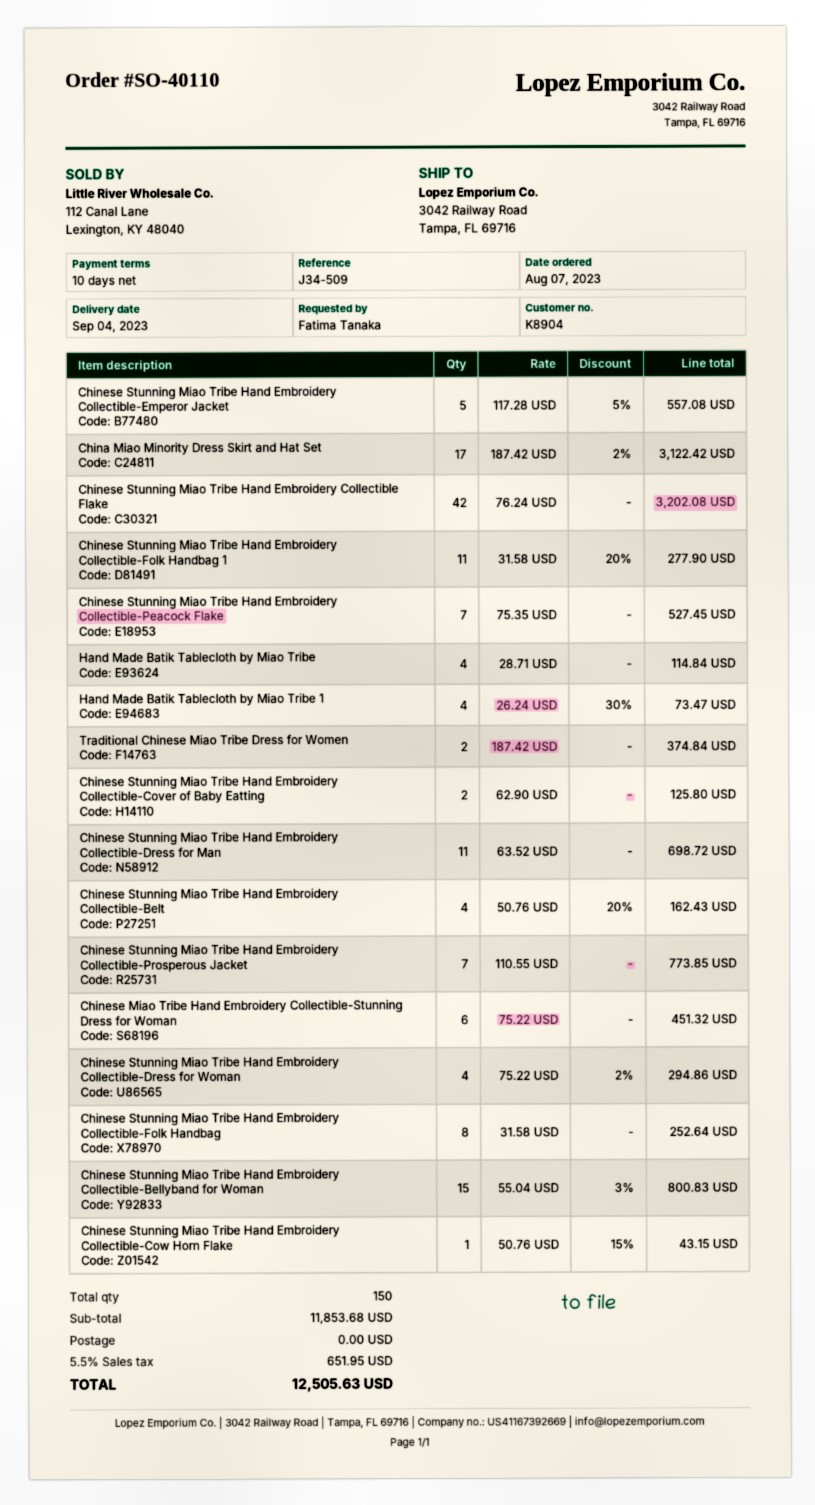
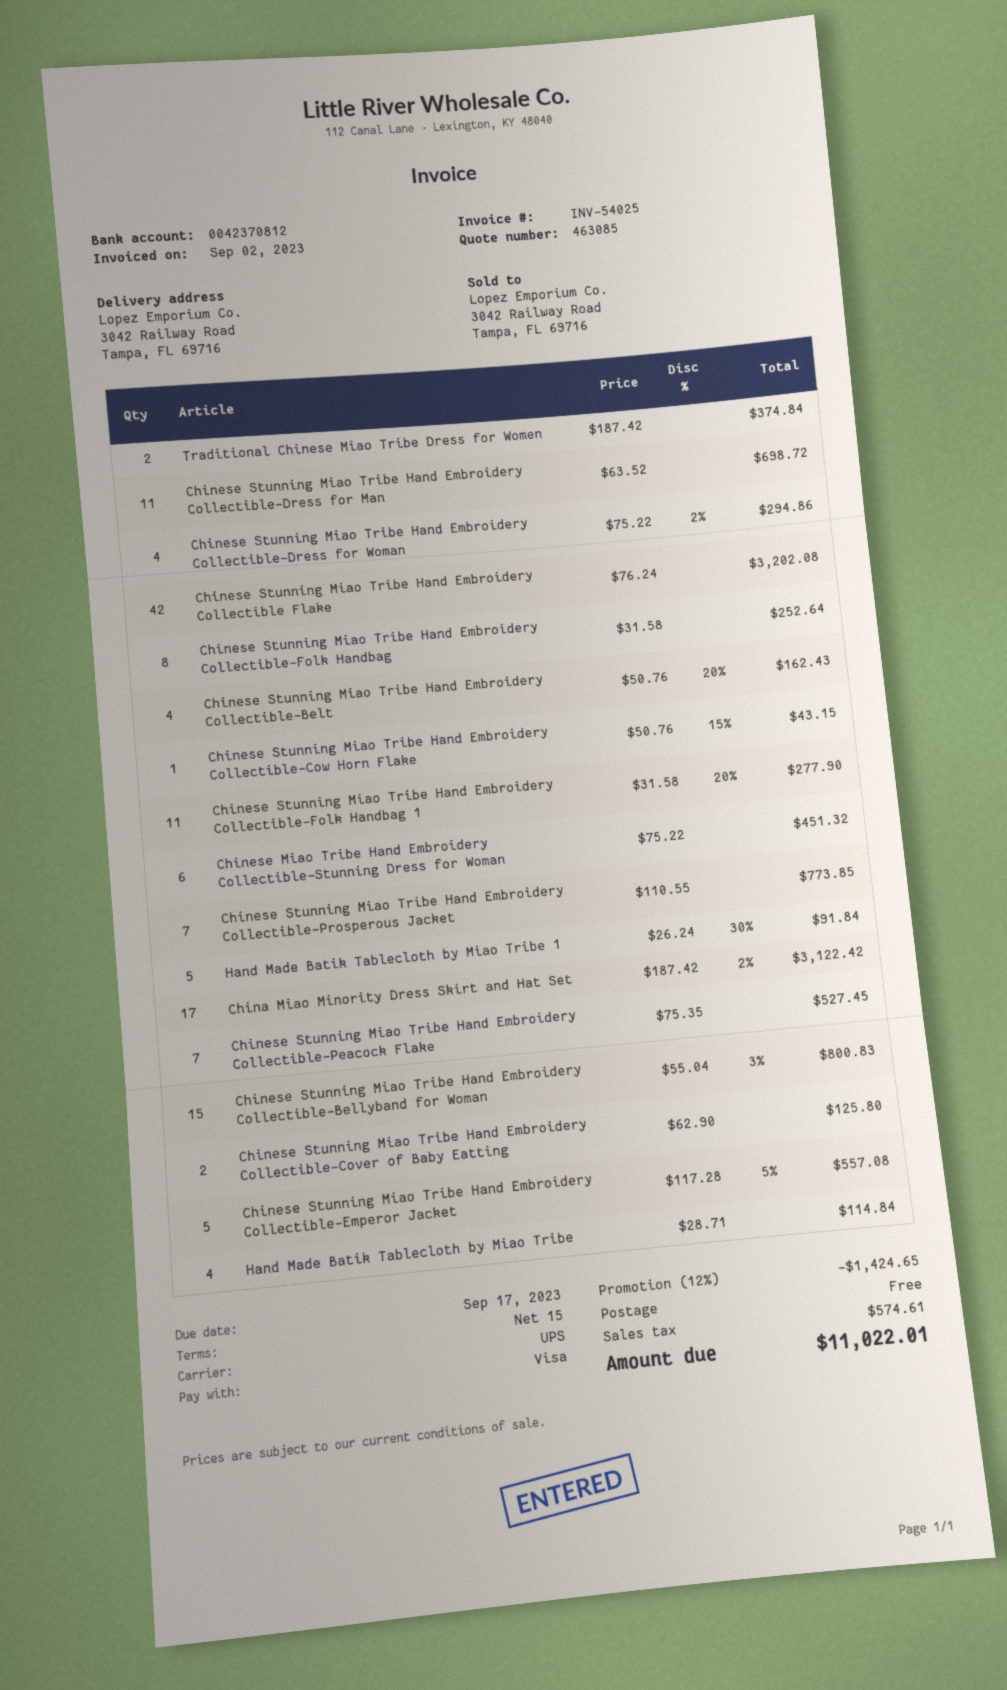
payment terms: 10 days -> 15 days
Hand Made Batik Tablecloth by Miao Tribe 1: 4 x 26.24 - 30% = 73.47 -> 5 x 26.24 - 30% = 91.84
discount: none -> 12% = 1424.65
tax: 651.95 -> 574.61
total: 12505.63 -> 11022.01

